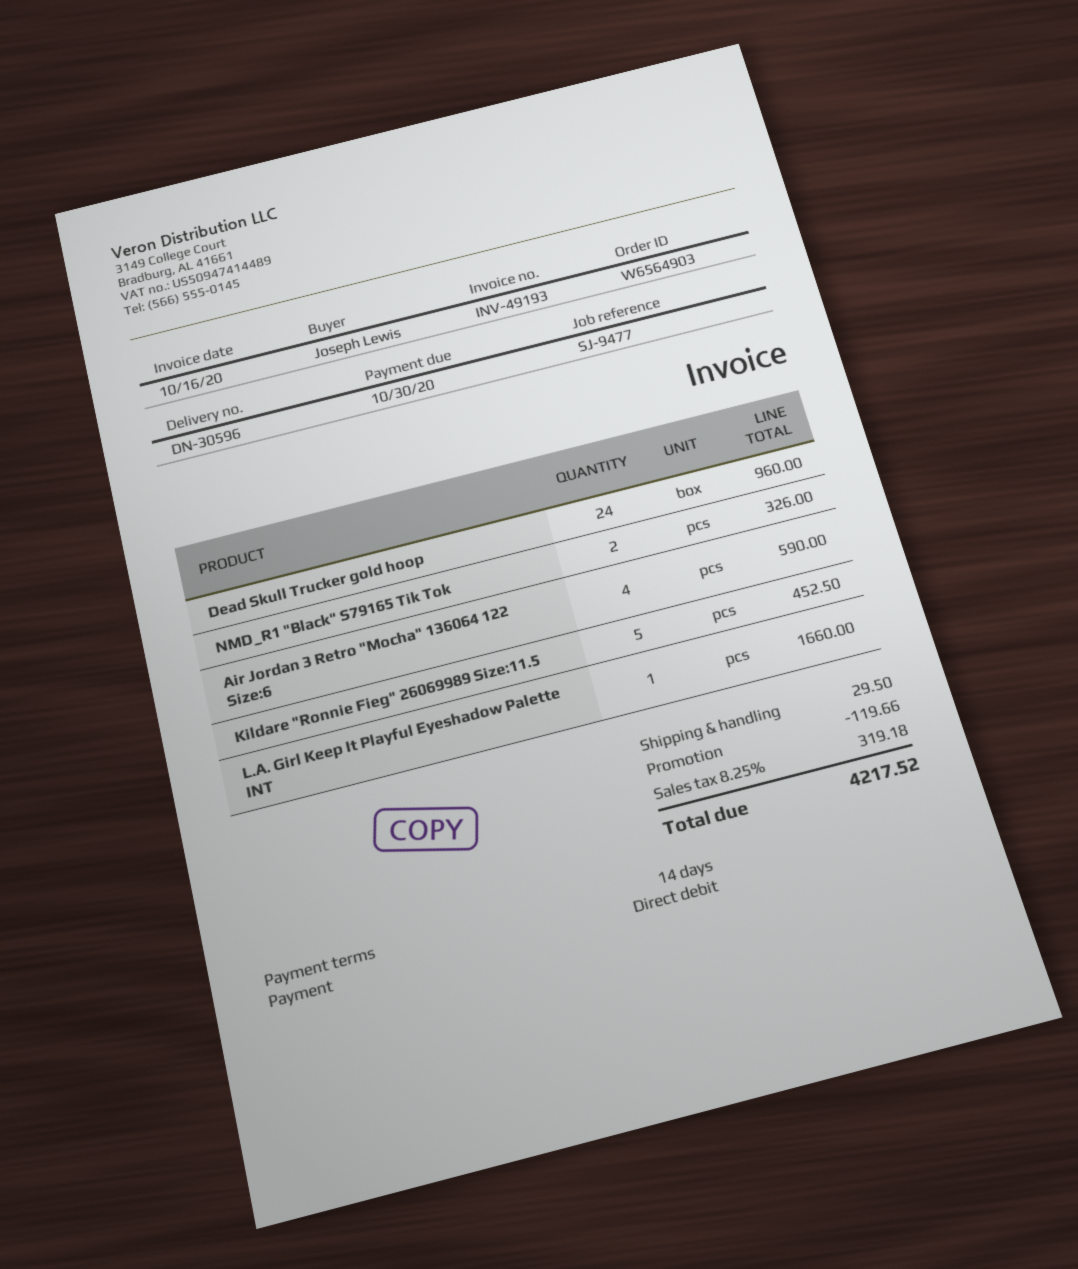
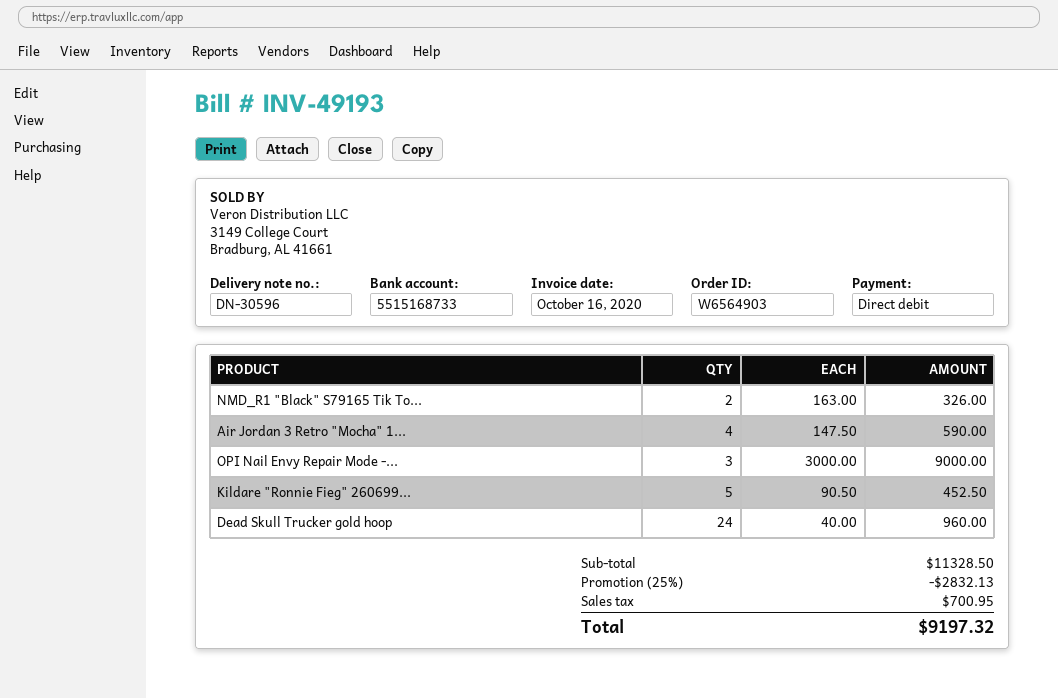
L.A. Girl Keep It Playful Eyeshadow Palette INT: 1 for 1660.00 -> none
OPI Nail Envy Repair Mode -...: none -> 3 for 9000.00
discount: 119.66 -> 2832.13
shipping: 29.50 -> none
tax: 319.18 -> 700.95
total: 4217.52 -> 9197.32

